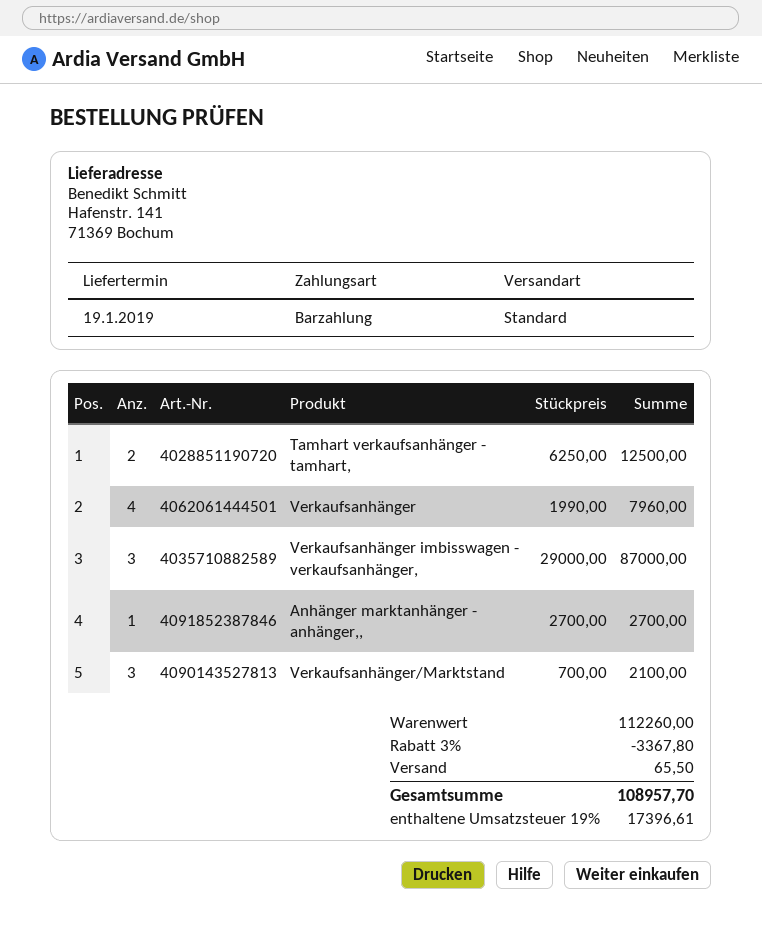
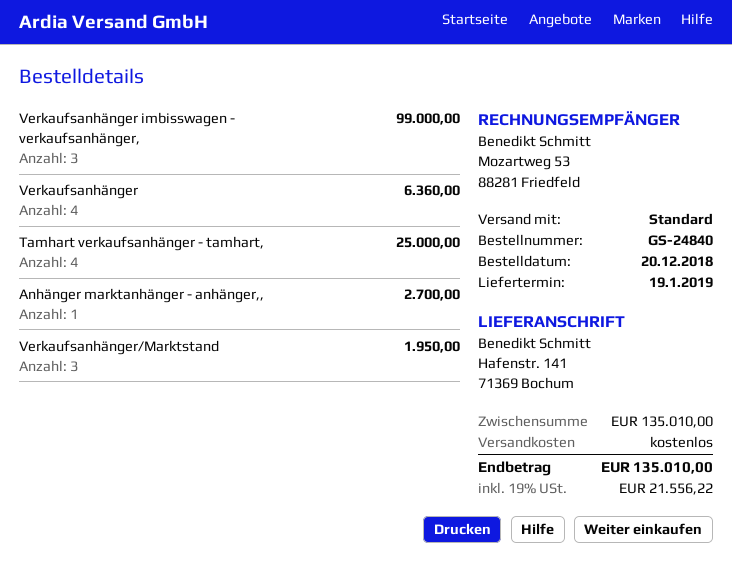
Tamhart verkaufsanhänger - tamhart,: 2 for 12500.00 -> 4 for 25000.00
Verkaufsanhänger: 4 for 7960.00 -> 4 for 6360.00
Verkaufsanhänger imbisswagen - verkaufsanhänger,: 3 for 87000.00 -> 3 for 99000.00
Verkaufsanhänger/Marktstand: 3 for 2100.00 -> 3 for 1950.00
subtotal: 112260.00 -> 135010.00
discount: 3% = 3367.80 -> none
shipping: 65.50 -> 0.00
tax: 19% = 17396.61 -> 19% = 21556.22
total: 108957.70 -> 135010.00

